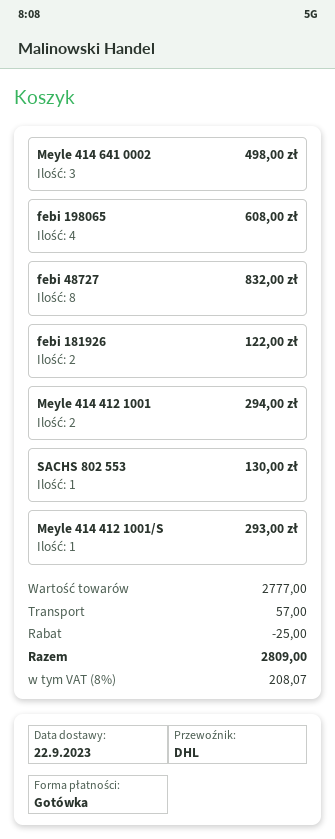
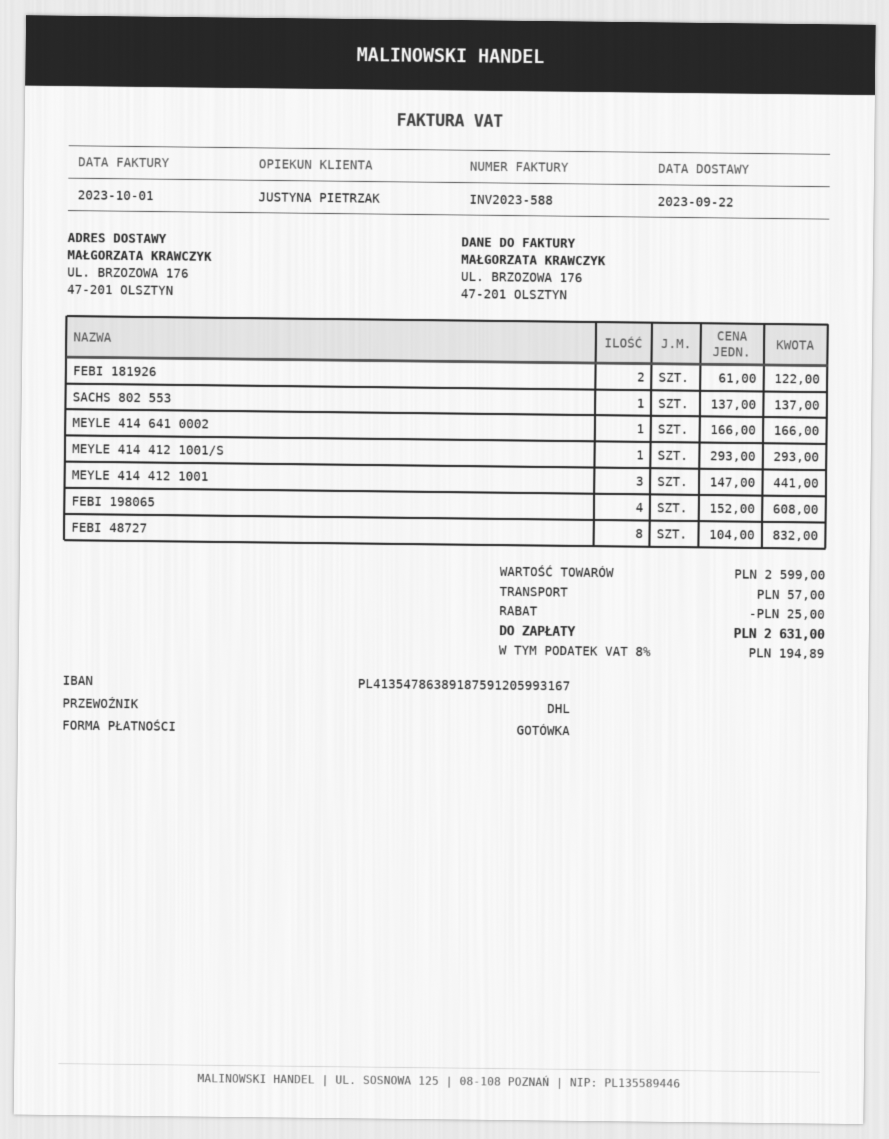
Meyle 414 641 0002: 3 for 498.00 -> 1 for 166.00
Meyle 414 412 1001: 2 for 294.00 -> 3 for 441.00
SACHS 802 553: 1 for 130.00 -> 1 for 137.00
subtotal: 2777.00 -> 2599.00
tax: 8% = 208.07 -> 8% = 194.89
total: 2809.00 -> 2631.00

